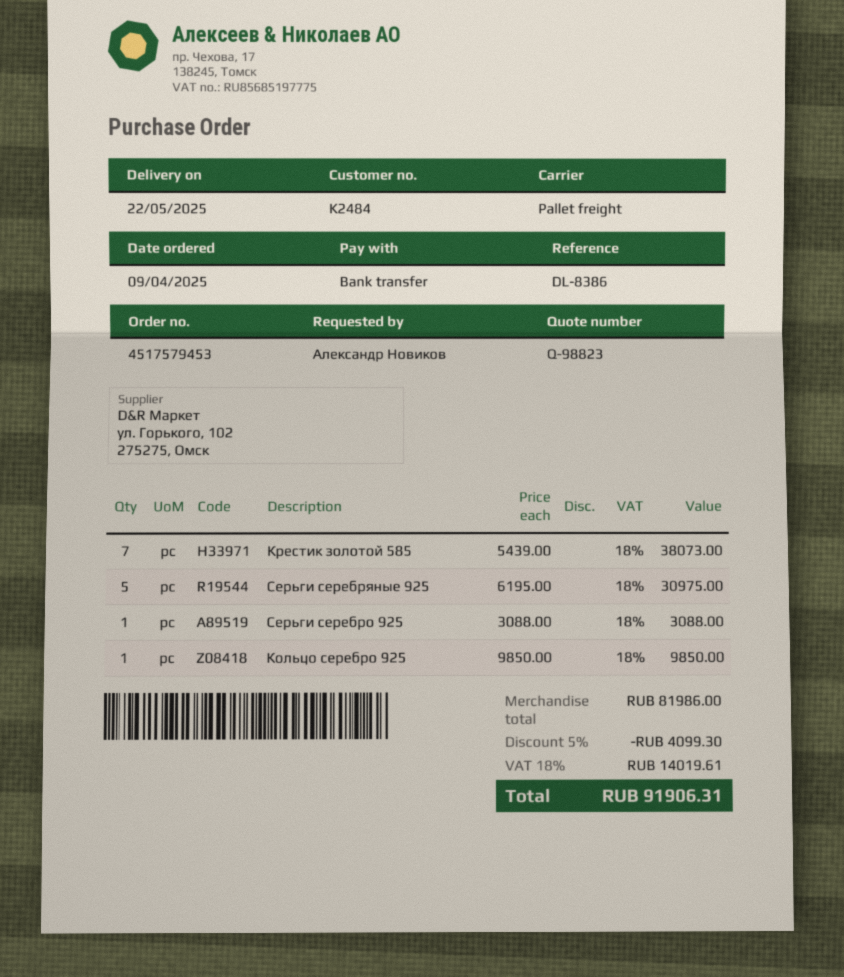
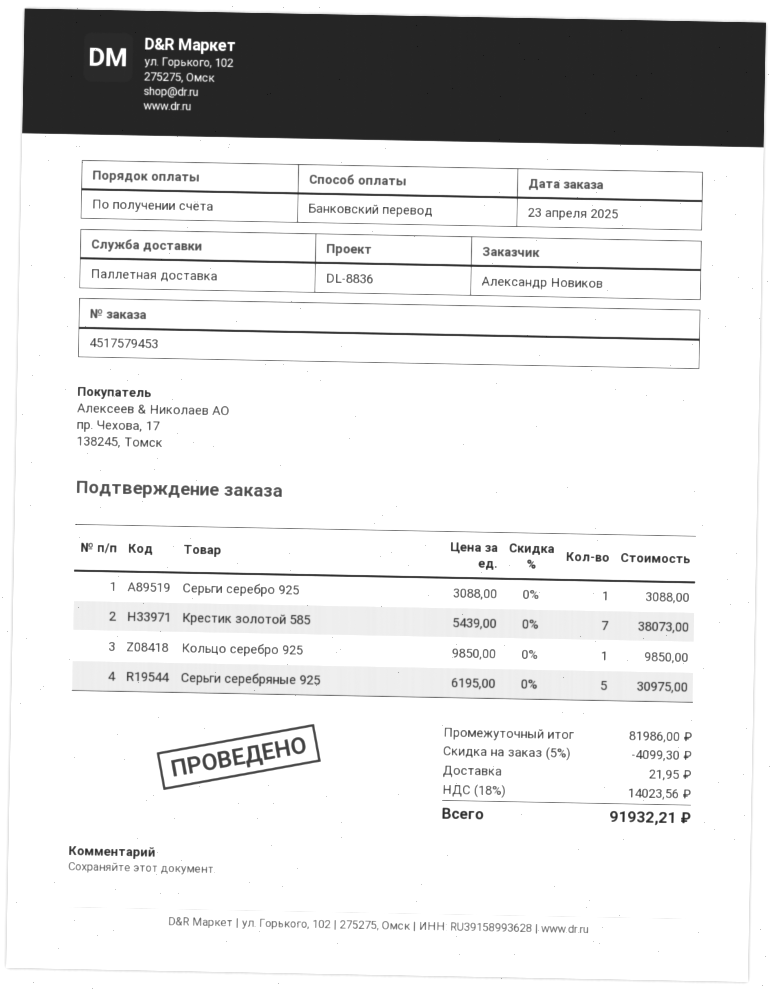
order date: 2025-04-09 -> 2025-04-23
reference: DL-8386 -> DL-8836
shipping: none -> 21.95
tax: 18% = 14019.61 -> 18% = 14023.56
total: 91906.31 -> 91932.21

